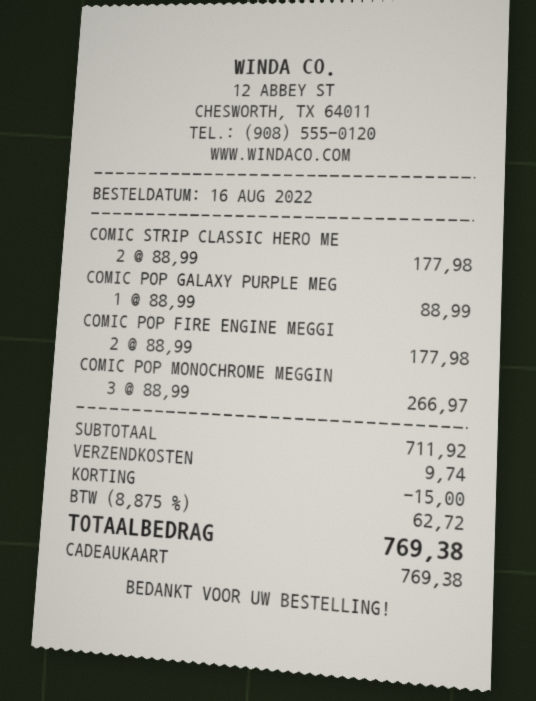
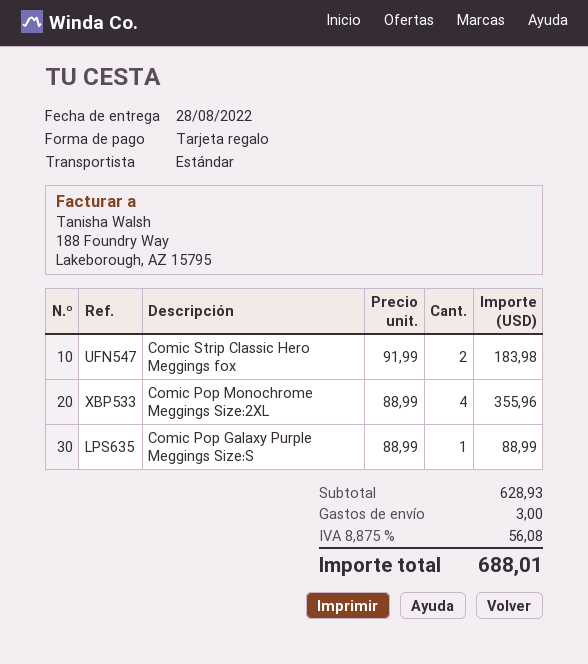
COMIC STRIP CLASSIC HERO ME: 2 x 88.99 = 177.98 -> 2 x 91.99 = 183.98
COMIC POP FIRE ENGINE MEGGI: 2 x 88.99 = 177.98 -> none
COMIC POP MONOCHROME MEGGIN: 3 x 88.99 = 266.97 -> 4 x 88.99 = 355.96
subtotal: 711.92 -> 628.93
discount: 15.00 -> none
shipping: 9.74 -> 3.00
tax: 8.875% = 62.72 -> 8.875% = 56.08
total: 769.38 -> 688.01

